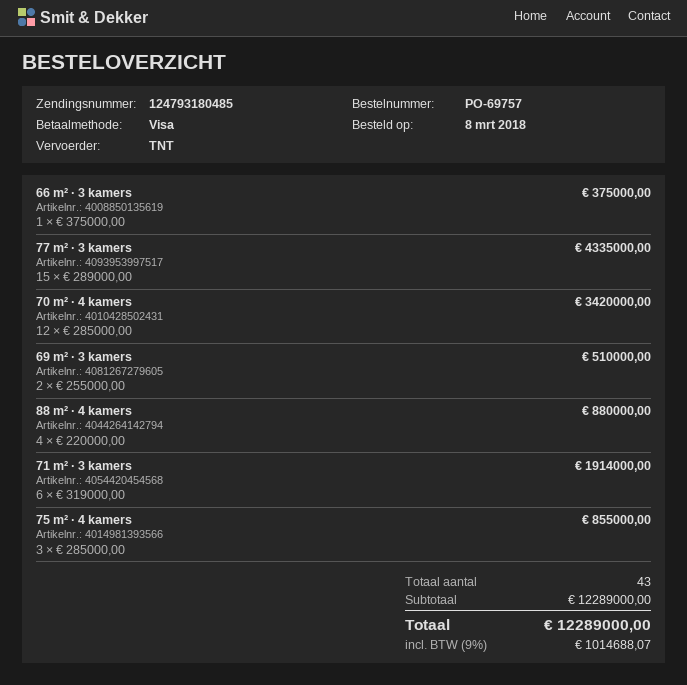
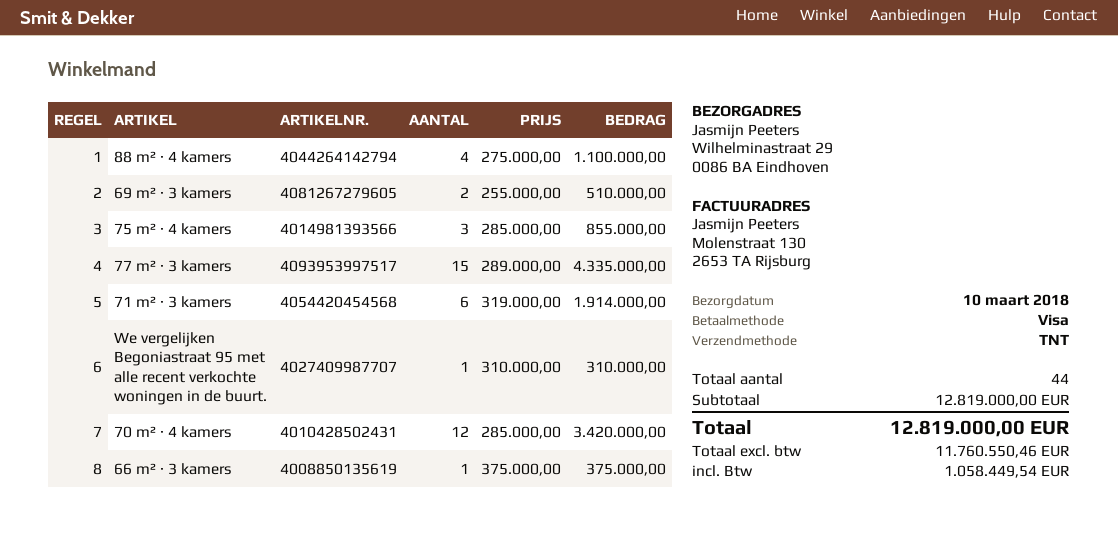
88 m² · 4 kamers: 4 x 220000.00 = 880000.00 -> 4 x 275000.00 = 1100000.00
We vergelijken Begoniastraat 95 met alle recent verkochte woningen in de buurt.: none -> 1 x 310000.00 = 310000.00
total quantity: 43 -> 44
subtotal: 12289000.00 -> 12819000.00
tax: 1014688.07 -> 1058449.54
total: 12289000.00 -> 12819000.00

